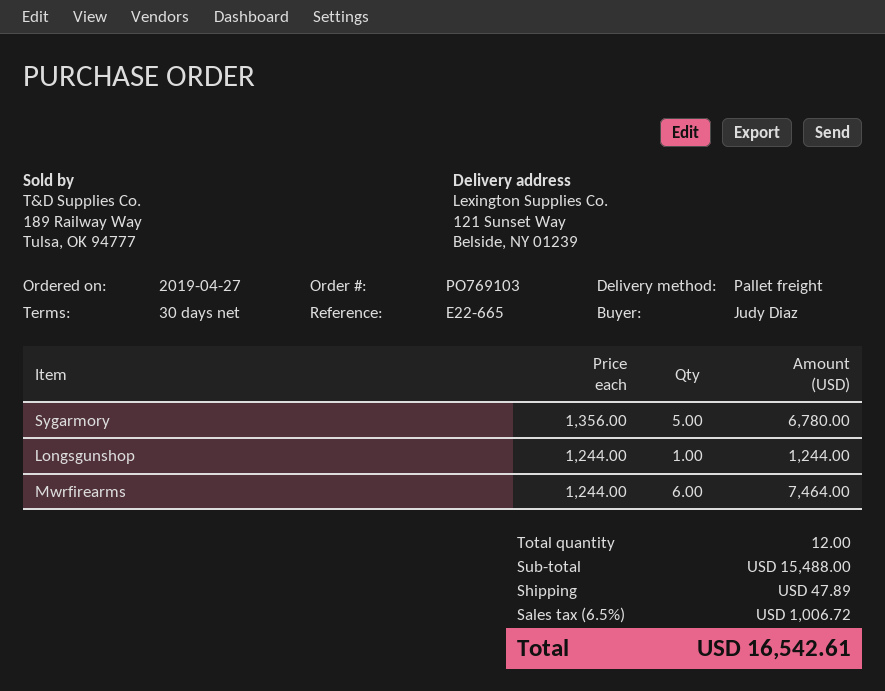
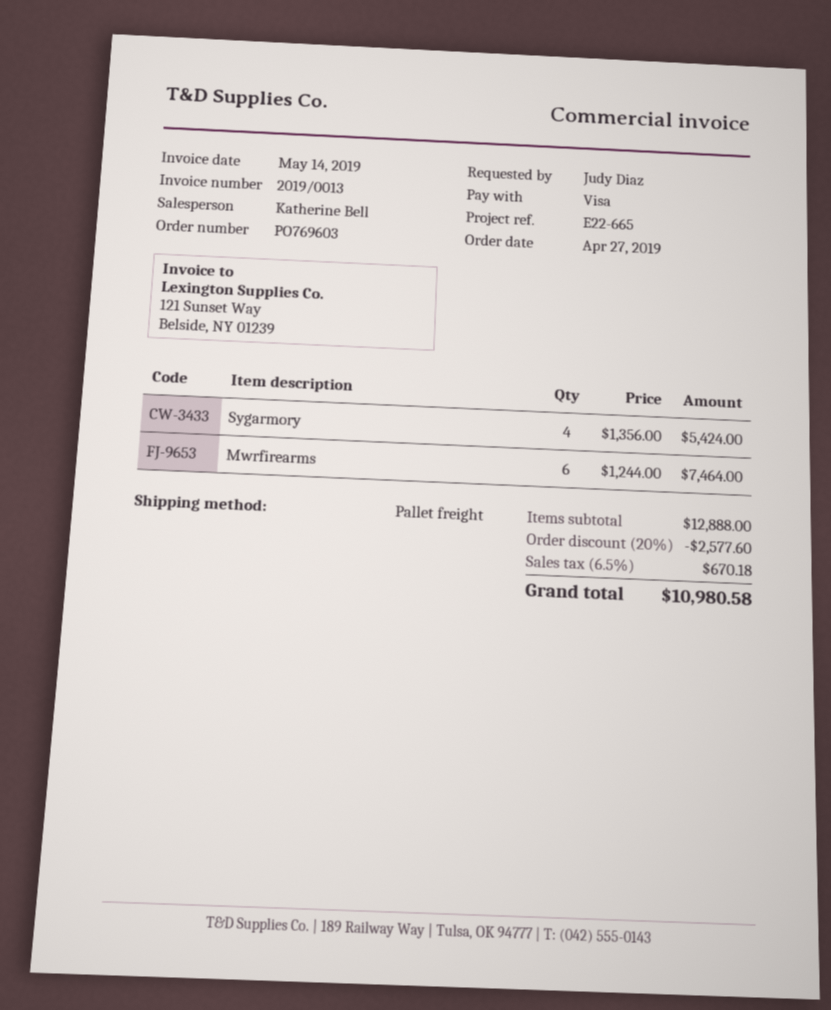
order number: PO769103 -> PO769603
Sygarmory: 5 x 1356.00 = 6780.00 -> 4 x 1356.00 = 5424.00
Longsgunshop: 1 x 1244.00 = 1244.00 -> none
subtotal: 15488.00 -> 12888.00
discount: none -> 20% = 2577.60
shipping: 47.89 -> none
tax: 6.5% = 1006.72 -> 6.5% = 670.18
total: 16542.61 -> 10980.58

